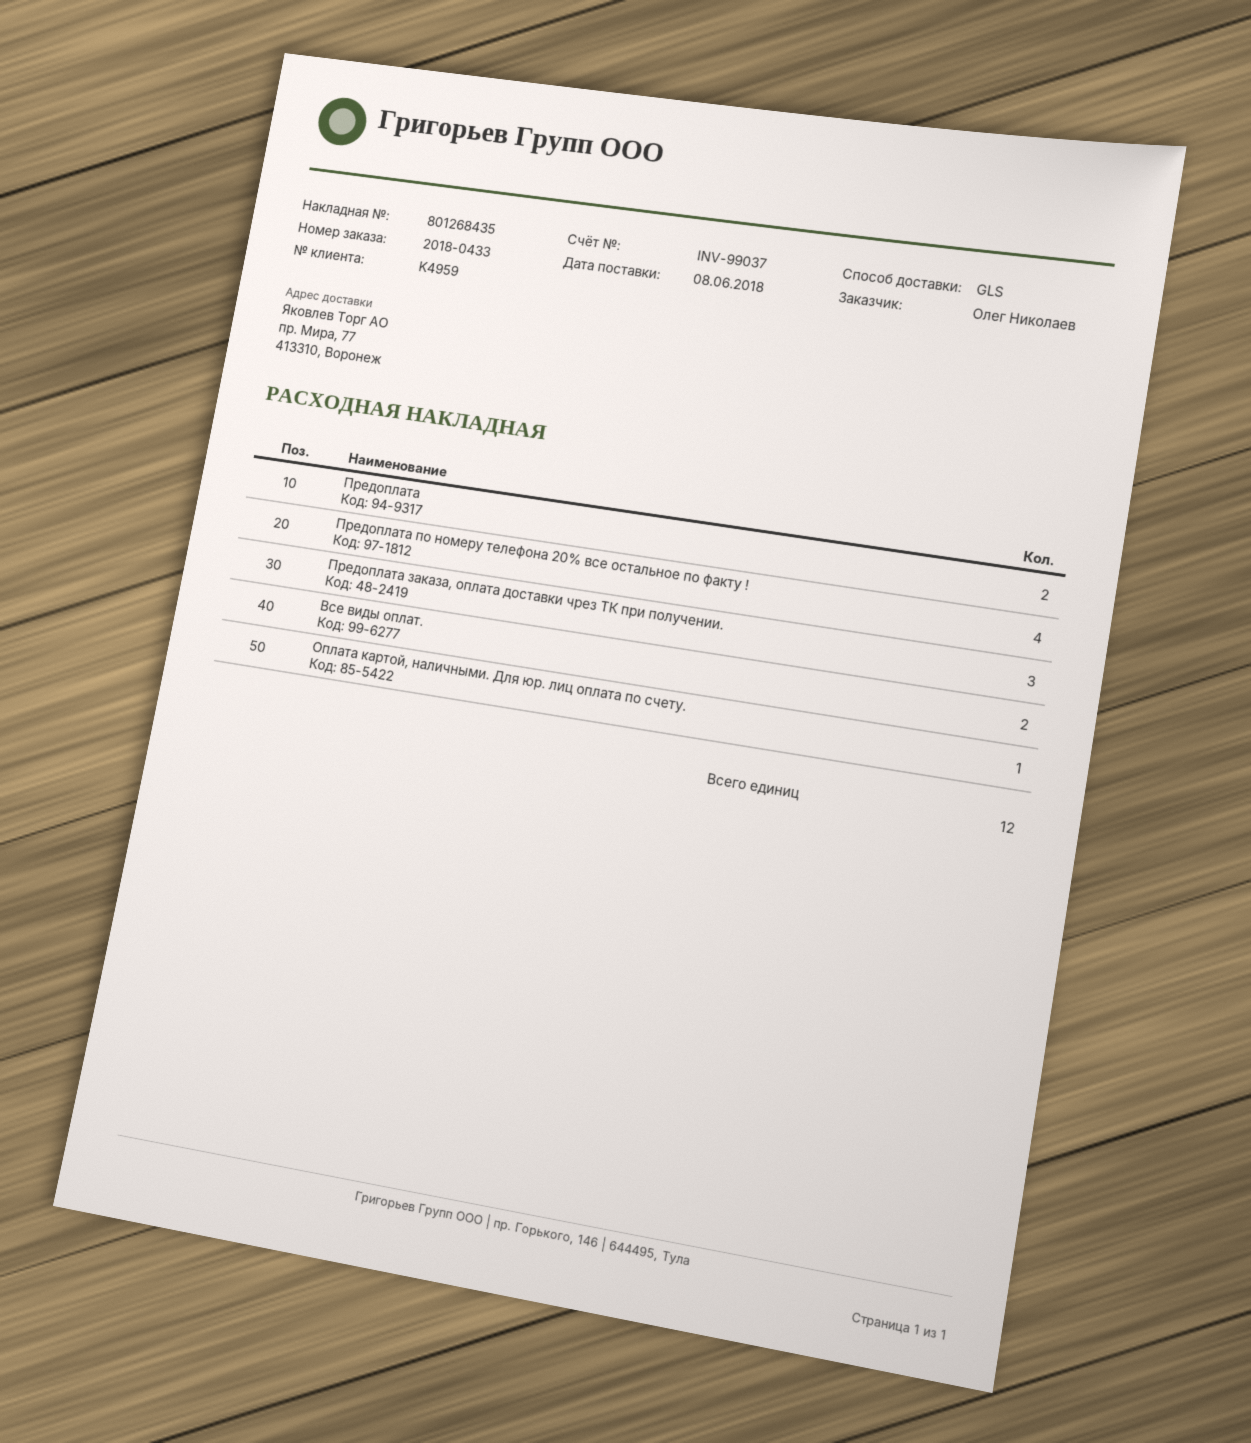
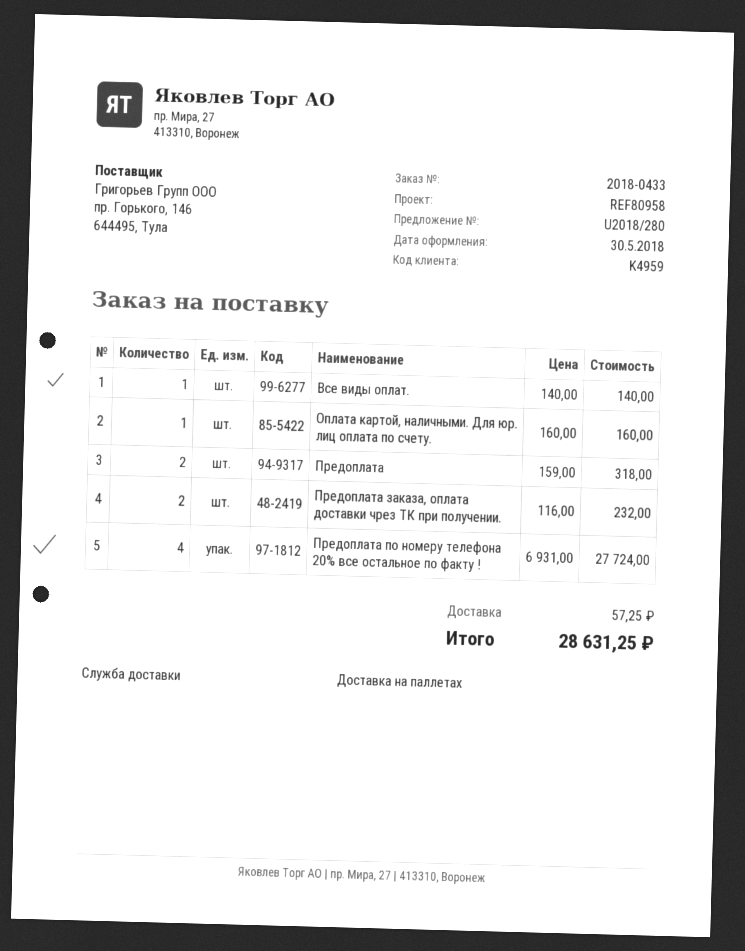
shipping method: GLS -> pallet freight
Предоплата заказа, оплата доставки чрез ТК при получении.: 3 -> 2
Все виды оплат.: 2 -> 1

